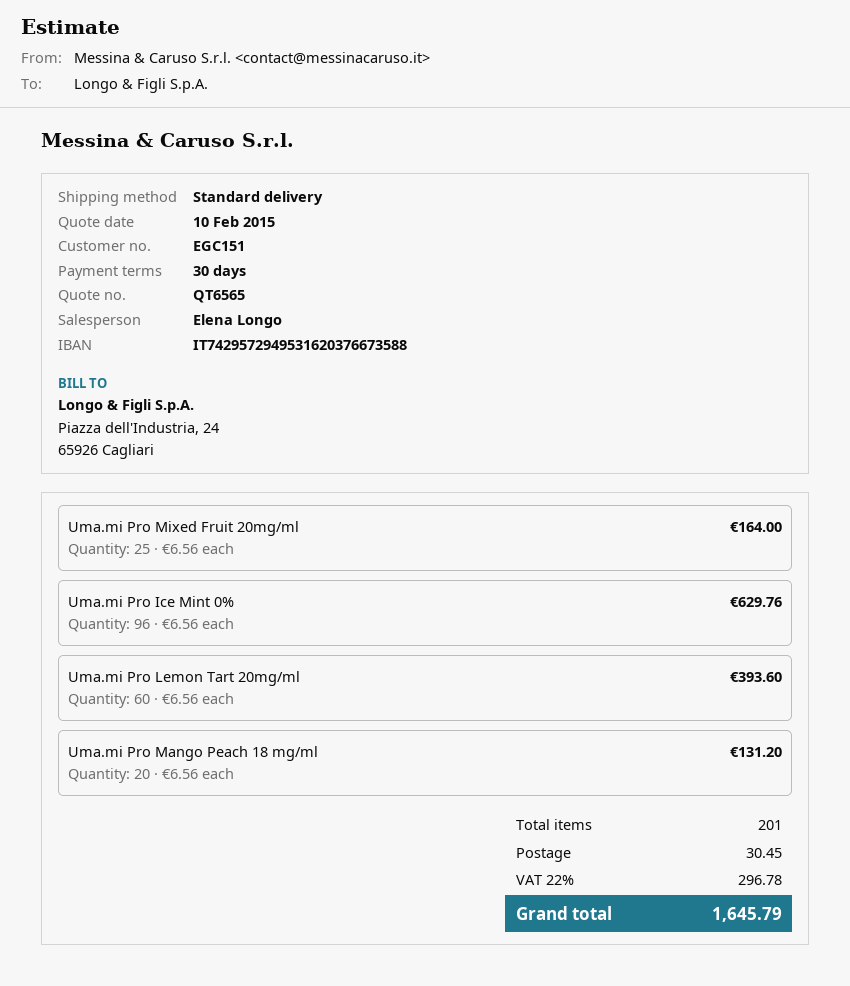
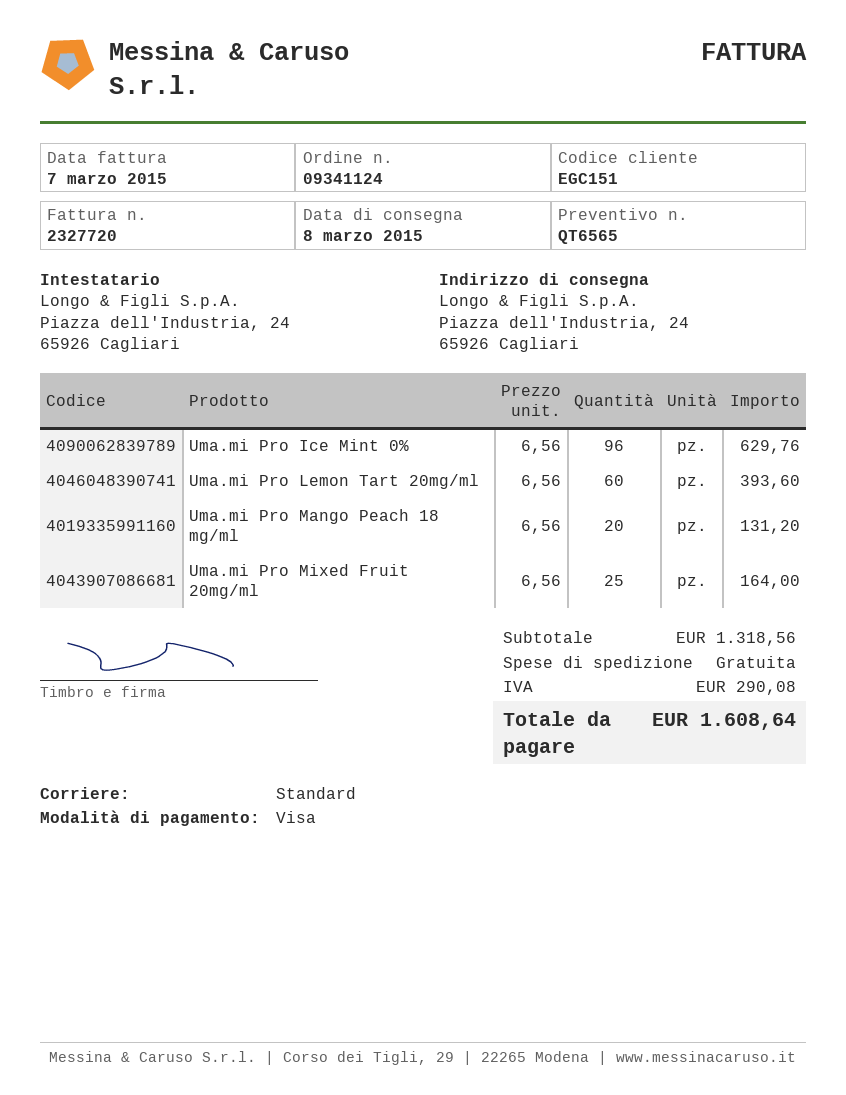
shipping: 30.45 -> 0.00
tax: 296.78 -> 290.08
total: 1645.79 -> 1608.64

